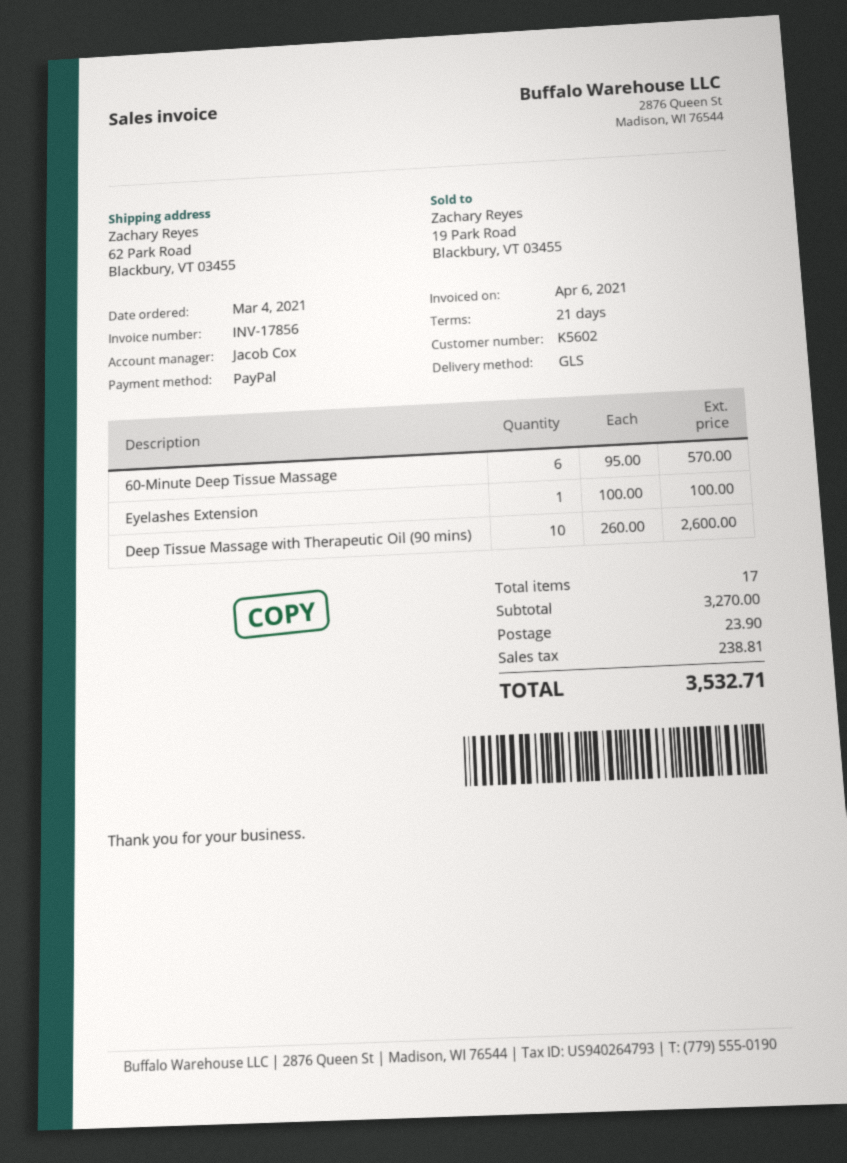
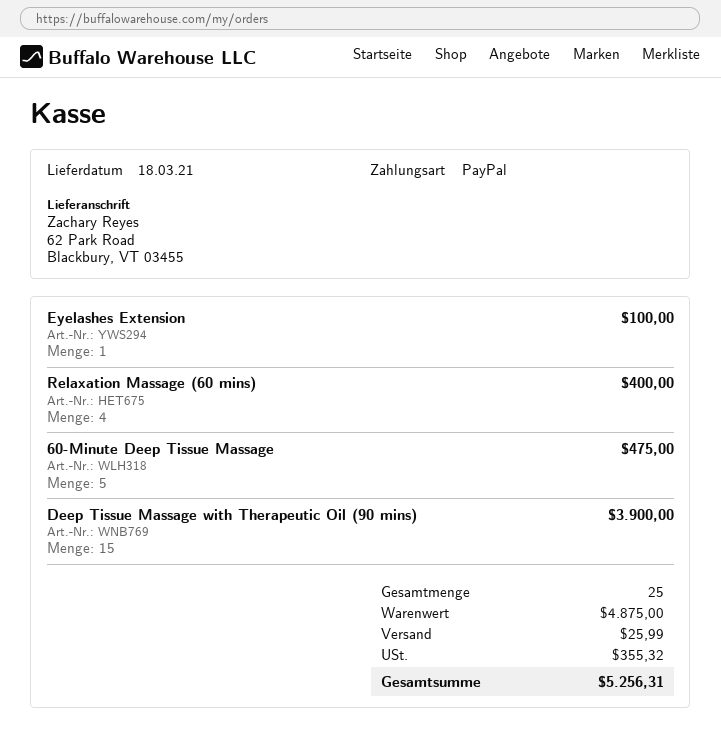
60-Minute Deep Tissue Massage: 6 for 570.00 -> 5 for 475.00
Deep Tissue Massage with Therapeutic Oil (90 mins): 10 for 2600.00 -> 15 for 3900.00
Relaxation Massage (60 mins): none -> 4 for 400.00
total quantity: 17 -> 25
subtotal: 3270.00 -> 4875.00
shipping: 23.90 -> 25.99
tax: 238.81 -> 355.32
total: 3532.71 -> 5256.31

